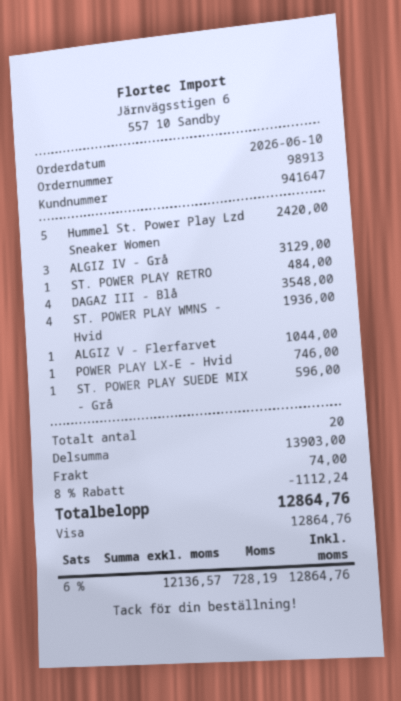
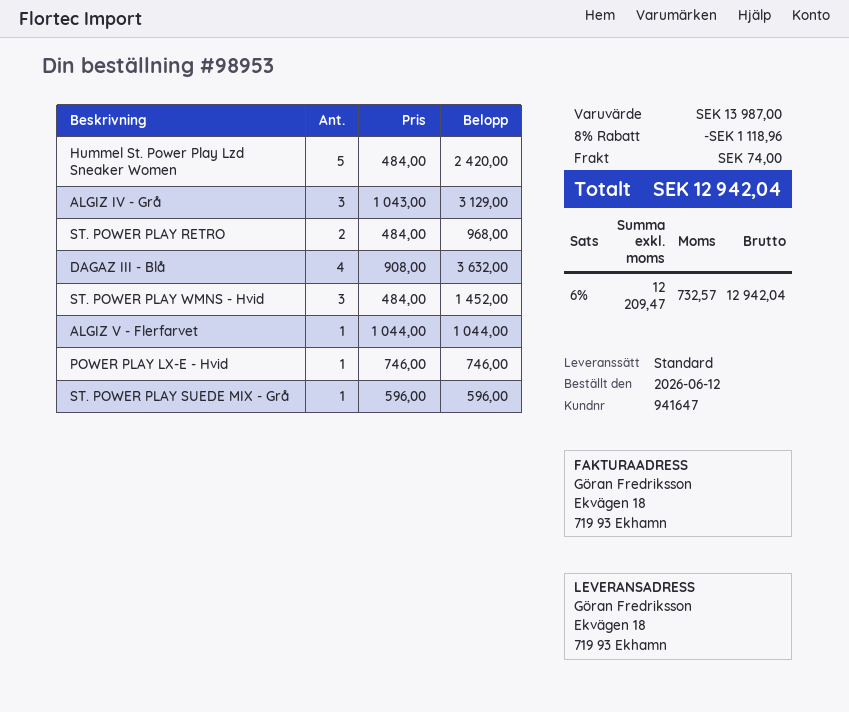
order number: 98913 -> 98953
order date: 2026-06-10 -> 2026-06-12
ST. POWER PLAY RETRO: 1 for 484.00 -> 2 for 968.00
DAGAZ III - Blå: 4 for 3548.00 -> 4 for 3632.00
ST. POWER PLAY WMNS - Hvid: 4 for 1936.00 -> 3 for 1452.00
subtotal: 13903.00 -> 13987.00
discount: 8% = 1112.24 -> 8% = 1118.96
net: 12136.57 -> 12209.47
tax: 6% = 728.19 -> 6% = 732.57
total: 12864.76 -> 12942.04

